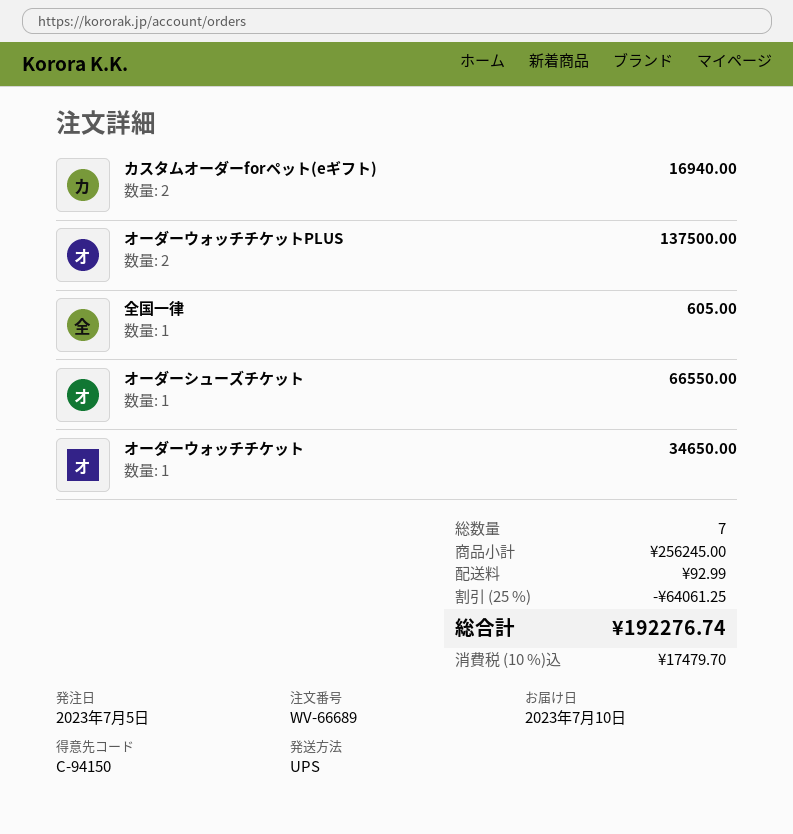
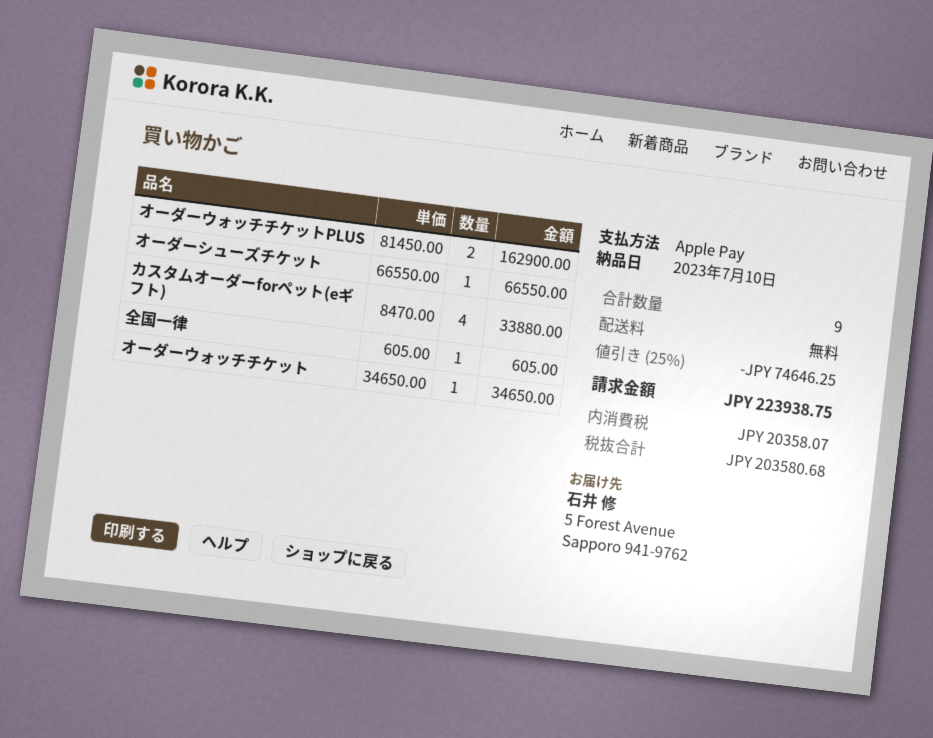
カスタムオーダーforペット(eギフト): 2 for 16940.00 -> 4 for 33880.00
オーダーウォッチチケットPLUS: 2 for 137500.00 -> 2 for 162900.00
total quantity: 7 -> 9
discount: 25% = 64061.25 -> 25% = 74646.25
shipping: 92.99 -> 0.00
tax: 17479.70 -> 20358.07
total: 192276.74 -> 223938.75

